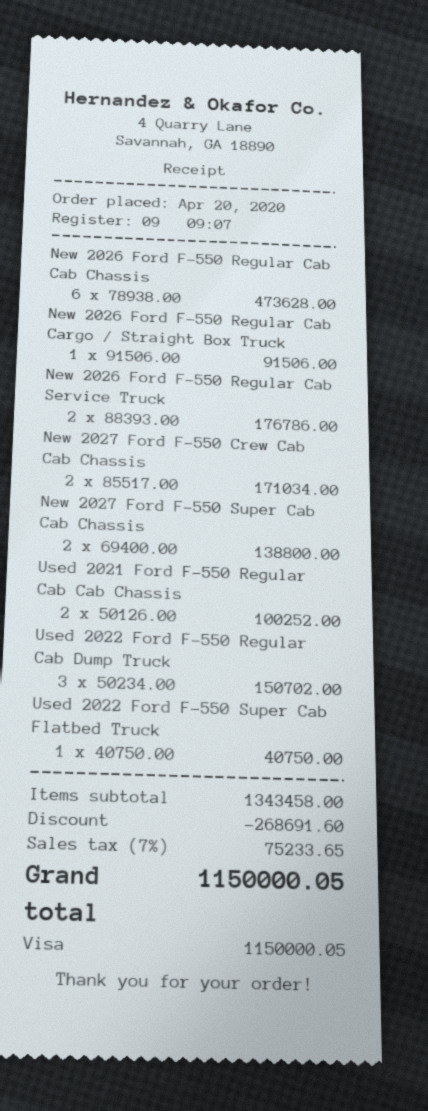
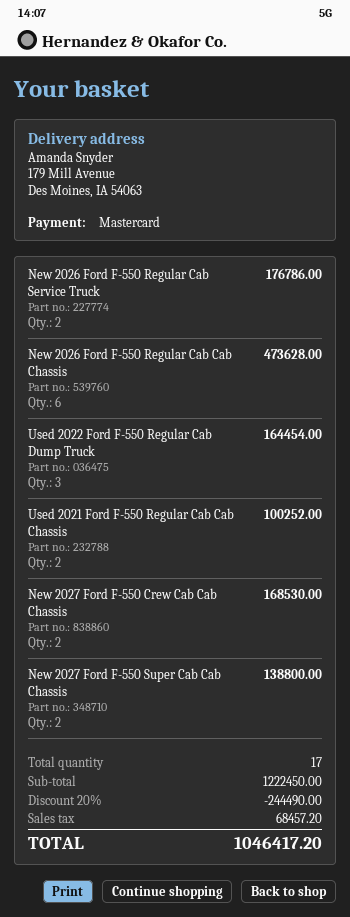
payment method: Visa -> Mastercard
New 2026 Ford F-550 Regular Cab Cargo / Straight Box Truck: 1 for 91506.00 -> none
New 2027 Ford F-550 Crew Cab Cab Chassis: 2 for 171034.00 -> 2 for 168530.00
Used 2022 Ford F-550 Regular Cab Dump Truck: 3 for 150702.00 -> 3 for 164454.00
Used 2022 Ford F-550 Super Cab Flatbed Truck: 1 for 40750.00 -> none
subtotal: 1343458.00 -> 1222450.00
discount: 268691.60 -> 244490.00
tax: 75233.65 -> 68457.20
total: 1150000.05 -> 1046417.20

